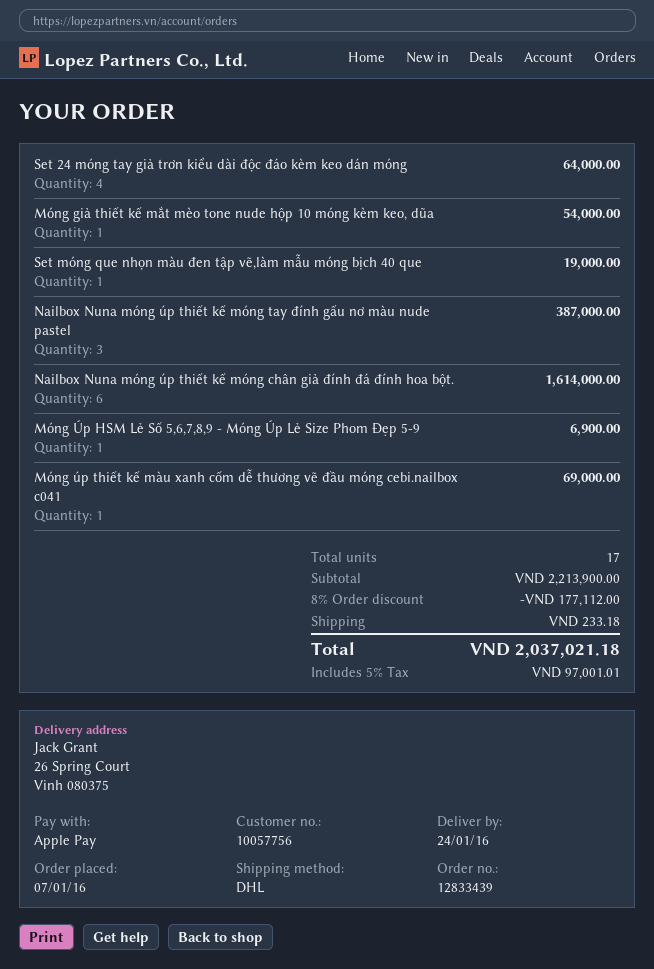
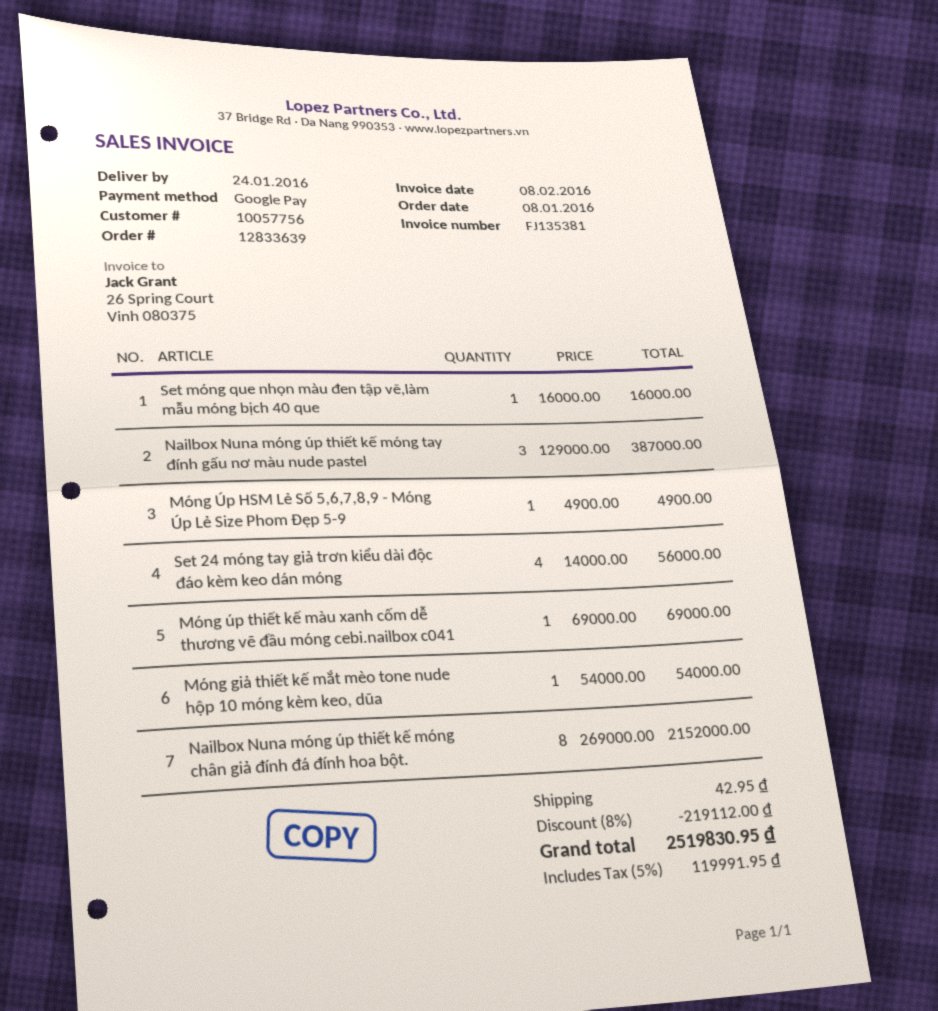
order number: 12833439 -> 12833639
order date: 2016-01-07 -> 2016-01-08
payment method: Apple Pay -> Google Pay
Set 24 móng tay giả trơn kiểu dài độc đáo kèm keo dán móng: 4 for 64000.00 -> 4 for 56000.00
Set móng que nhọn màu đen tập vẽ,làm mẫu móng bịch 40 que: 1 for 19000.00 -> 1 for 16000.00
Nailbox Nuna móng úp thiết kế móng chân giả đính đá đính hoa bột.: 6 for 1614000.00 -> 8 for 2152000.00
Móng Úp HSM Lẻ Số 5,6,7,8,9 - Móng Úp Lẻ Size Phom Đẹp 5-9: 1 for 6900.00 -> 1 for 4900.00
discount: 8% = 177112.00 -> 8% = 219112.00
shipping: 233.18 -> 42.95
tax: 5% = 97001.01 -> 5% = 119991.95
total: 2037021.18 -> 2519830.95

